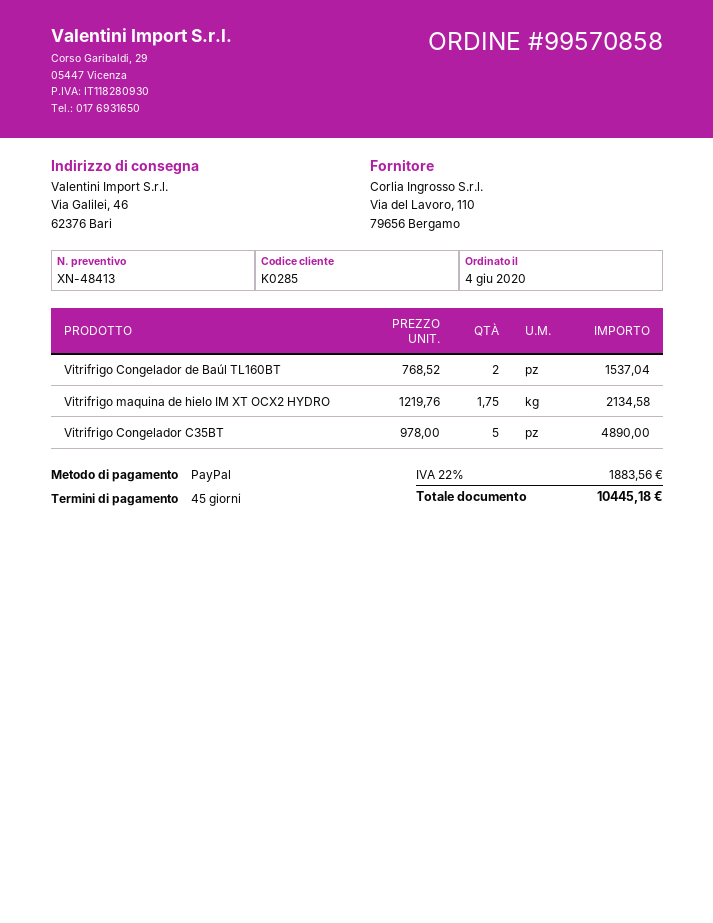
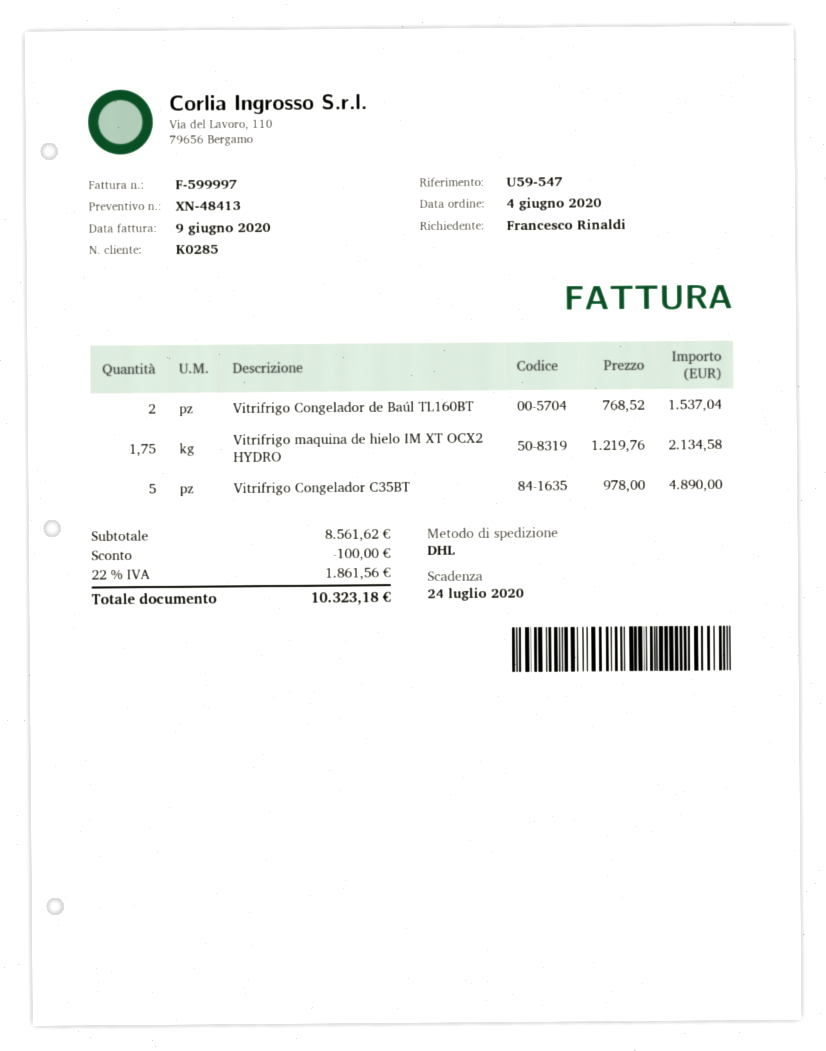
discount: none -> 100.00
tax: 22% = 1883.56 -> 22% = 1861.56
total: 10445.18 -> 10323.18

